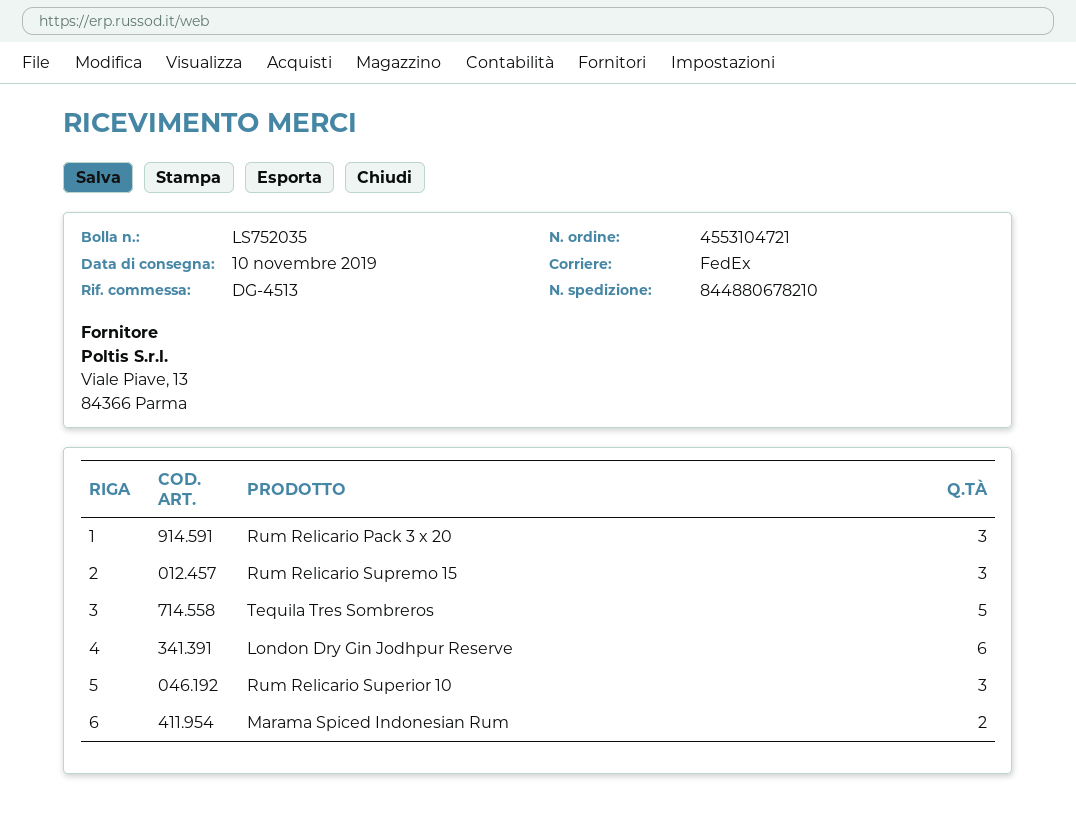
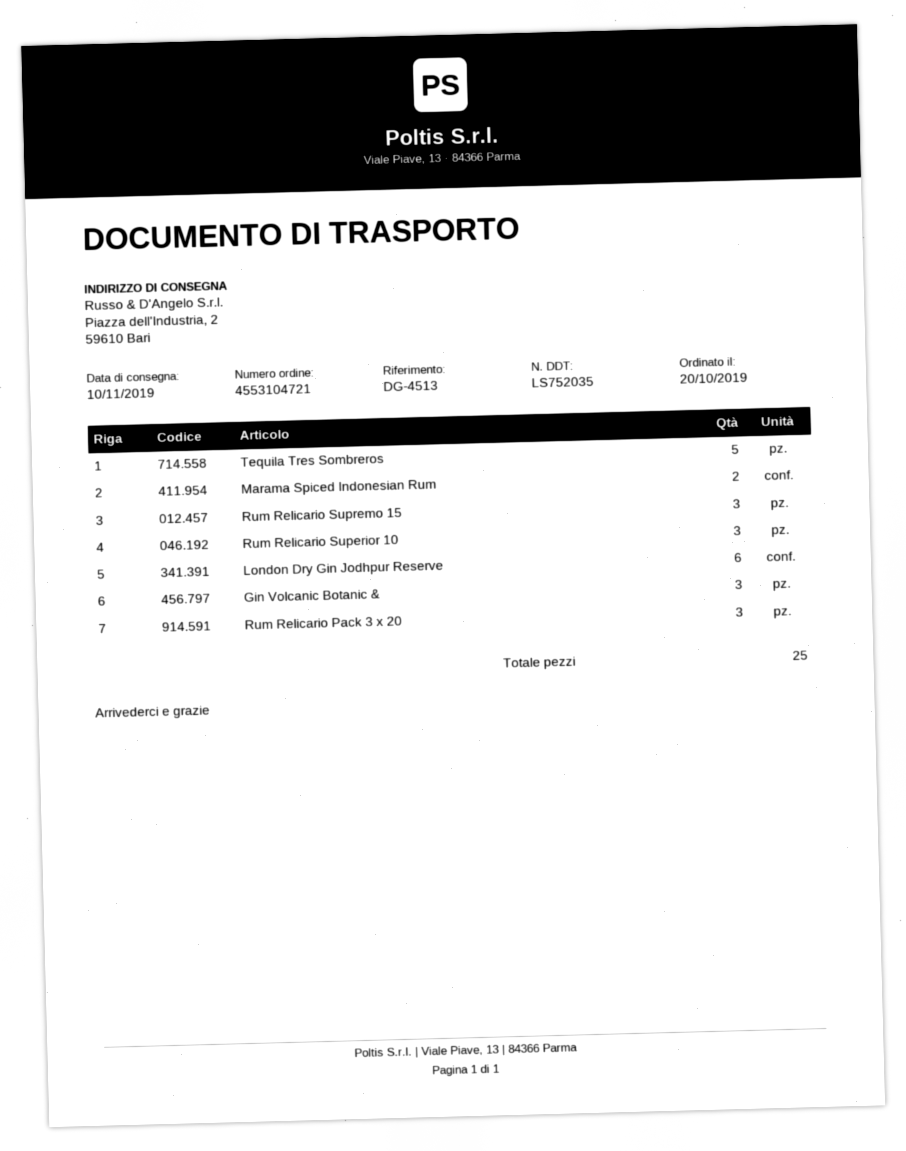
Gin Volcanic Botanic &: none -> 3

